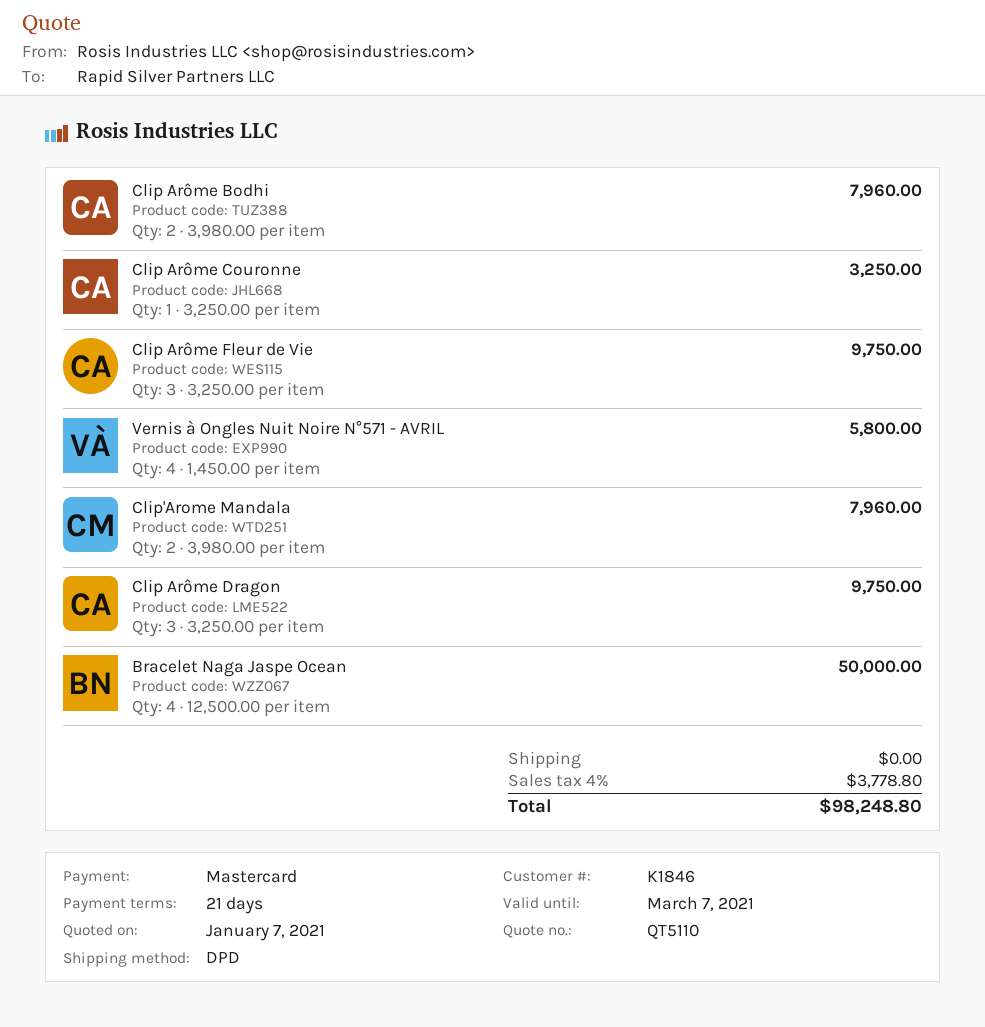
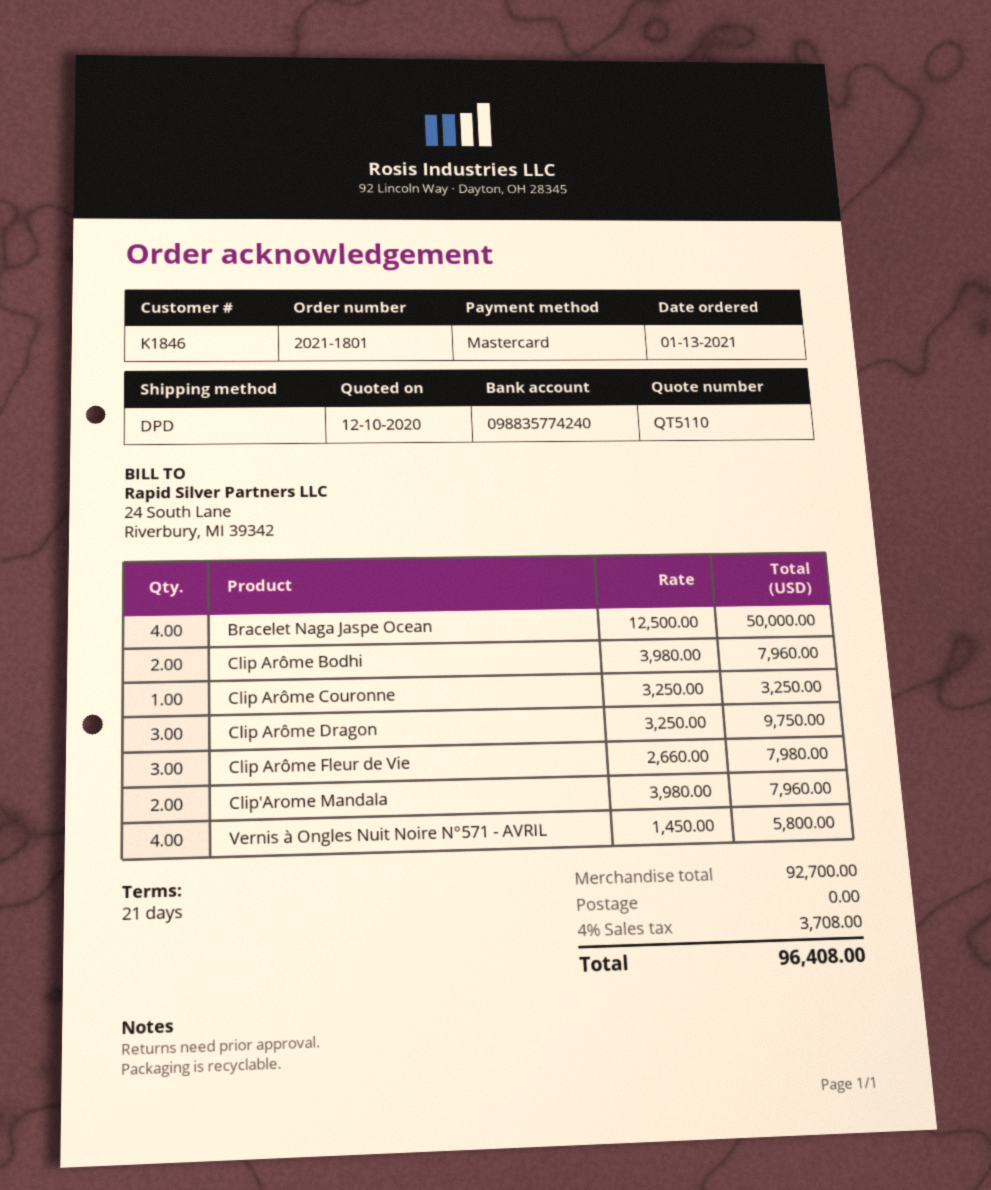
quote date: 2021-01-07 -> 2020-12-10
Clip Arôme Fleur de Vie: 3 x 3250.00 = 9750.00 -> 3 x 2660.00 = 7980.00
tax: 4% = 3778.80 -> 4% = 3708.00
total: 98248.80 -> 96408.00

